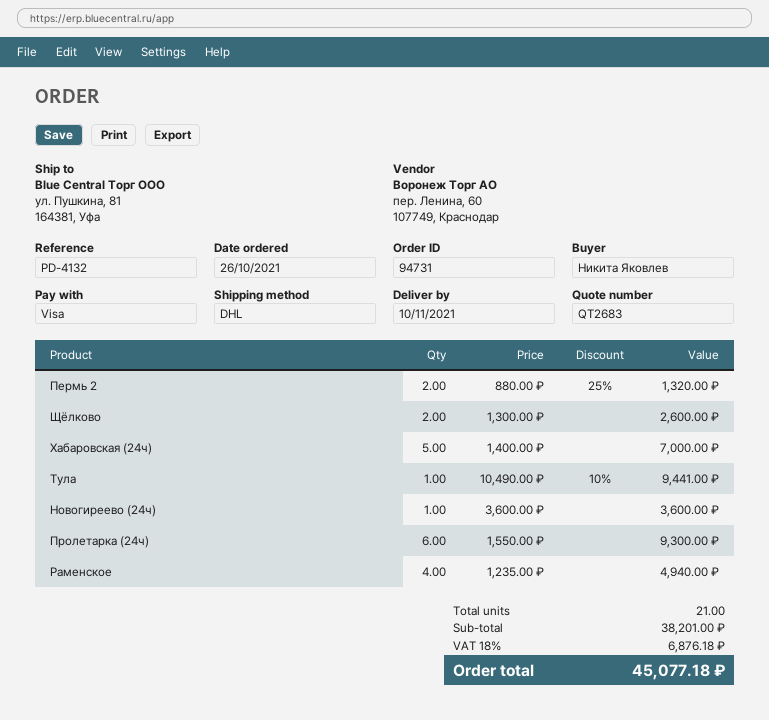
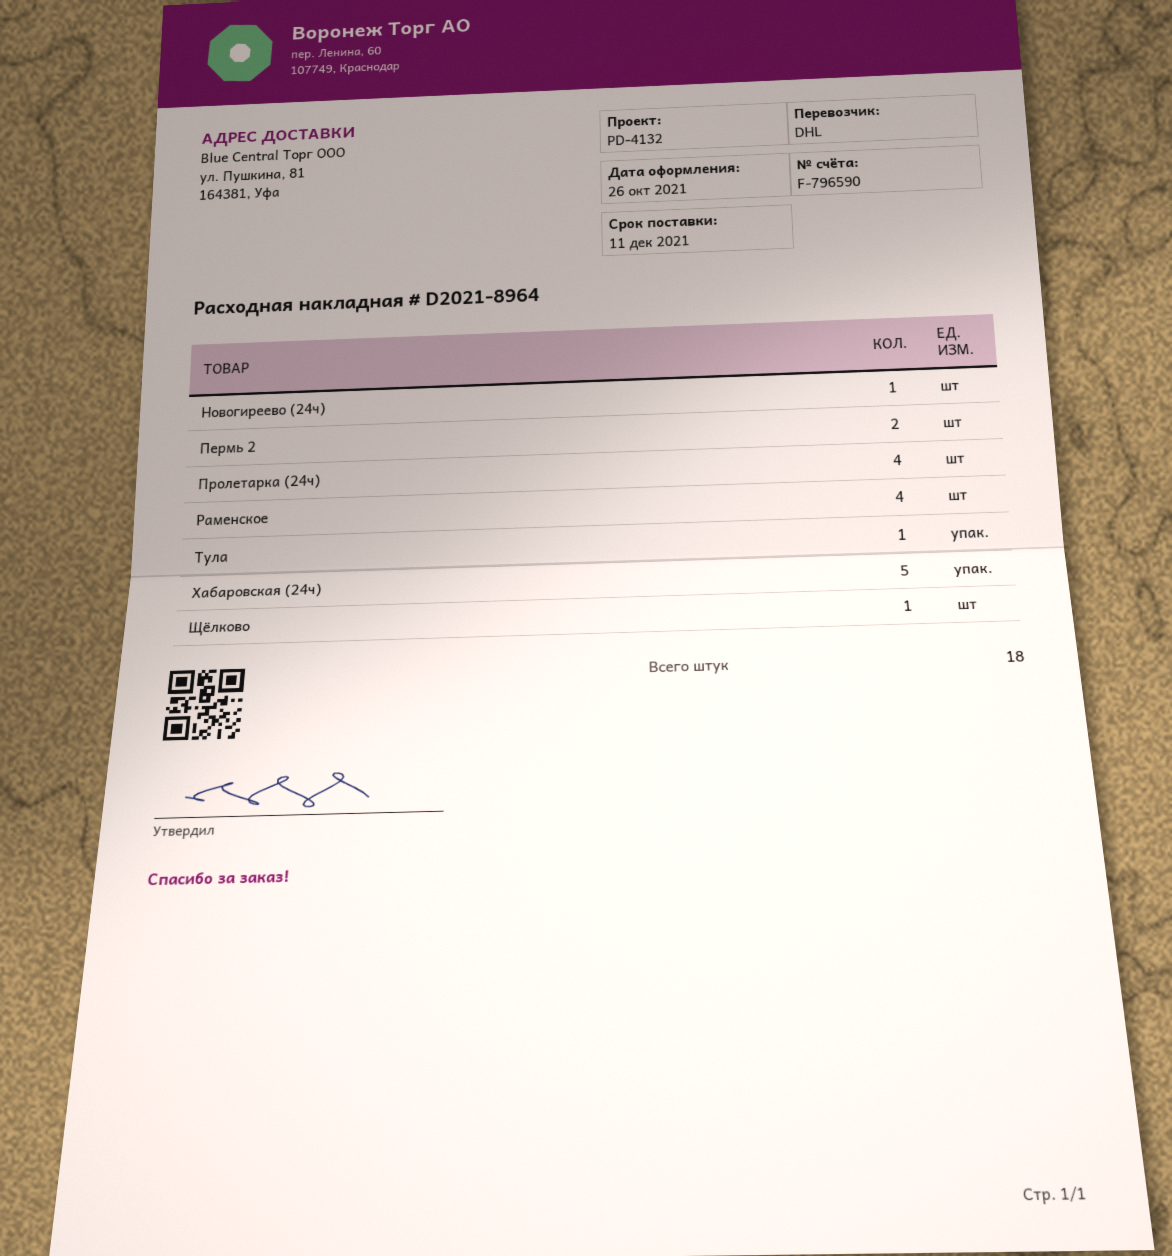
delivery date: 2021-11-10 -> 2021-12-11
Щёлково: 2 -> 1
Пролетарка (24ч): 6 -> 4
total quantity: 21 -> 18

